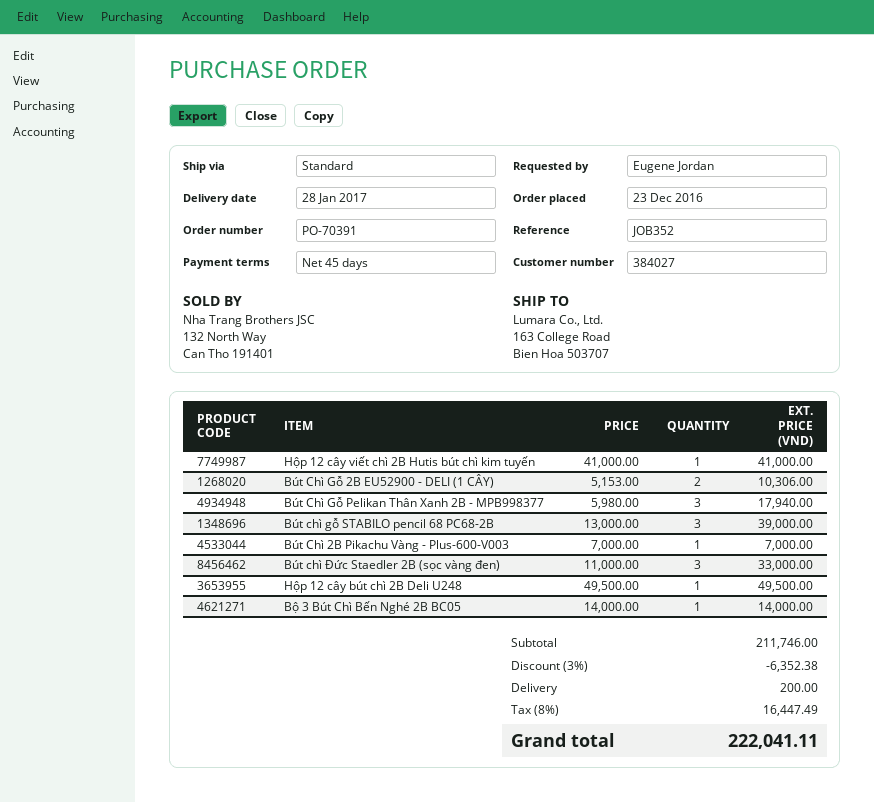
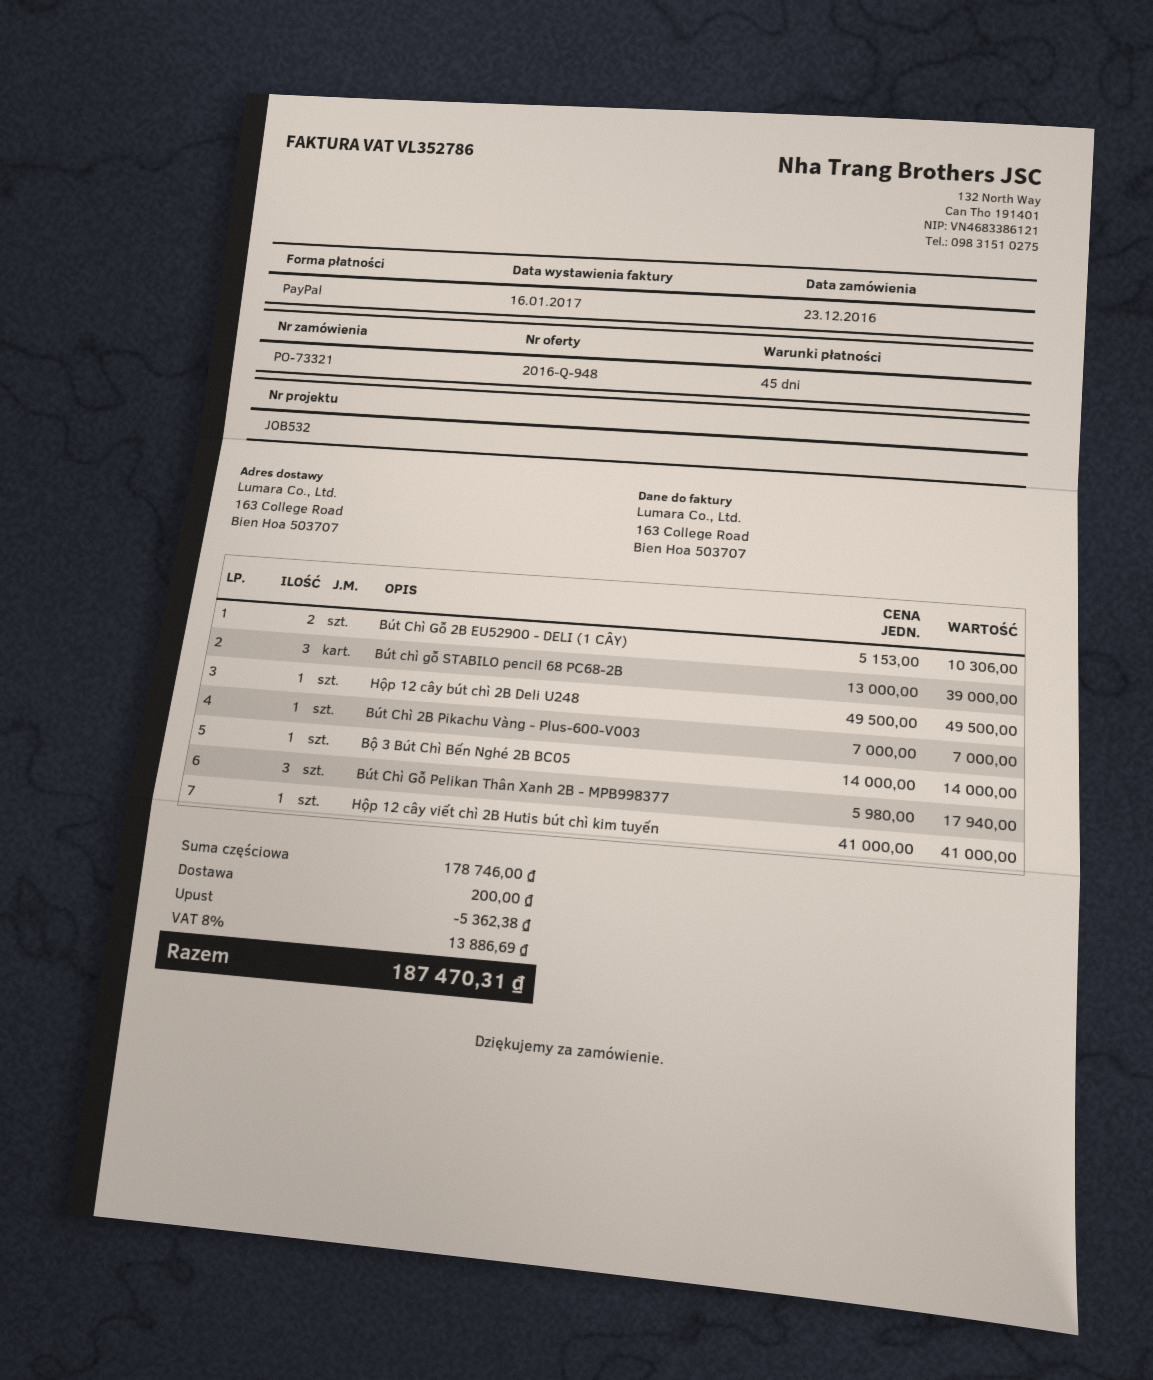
order number: PO-70391 -> PO-73321
reference: JOB352 -> JOB532
Bút chì Đức Staedler 2B (sọc vàng đen): 3 x 11000.00 = 33000.00 -> none
subtotal: 211746.00 -> 178746.00
discount: 6352.38 -> 5362.38
tax: 8% = 16447.49 -> 8% = 13886.69
total: 222041.11 -> 187470.31

